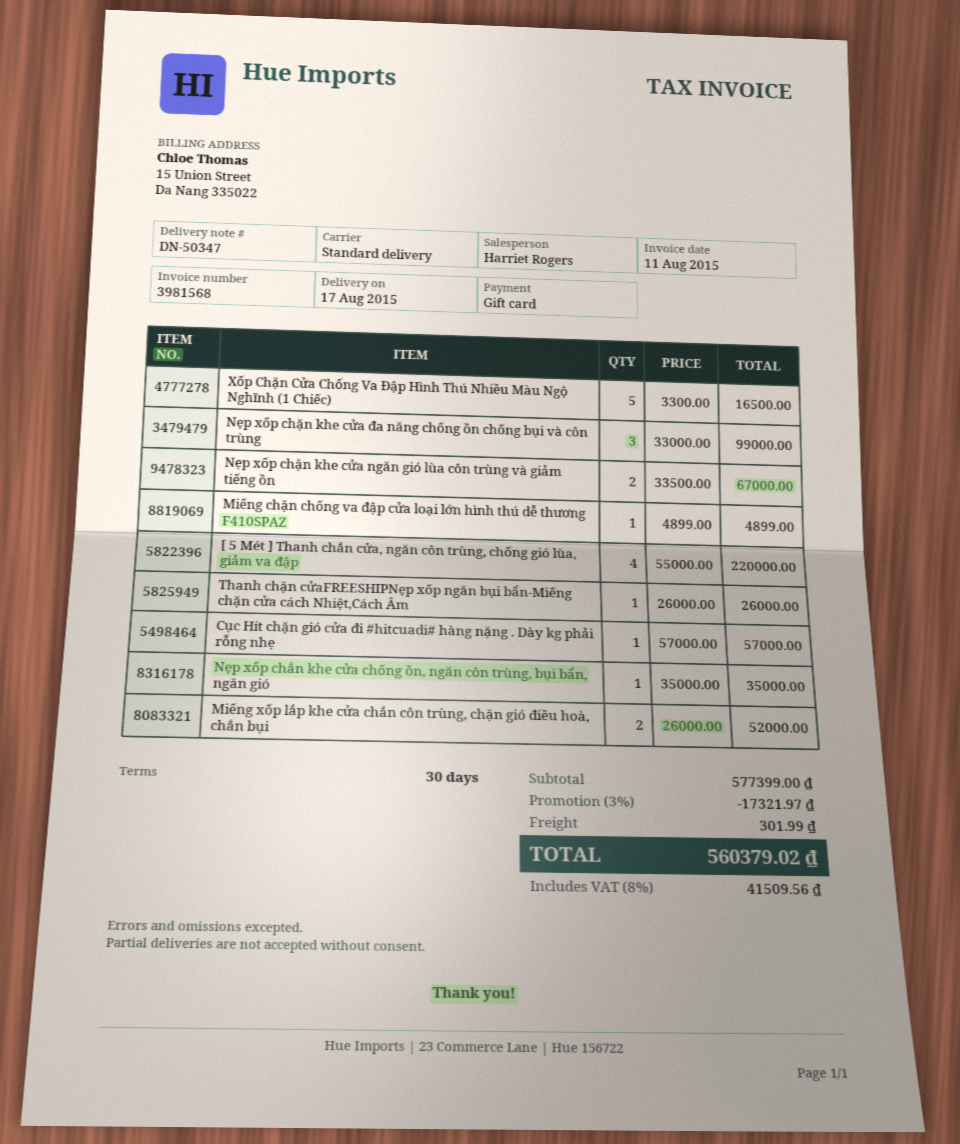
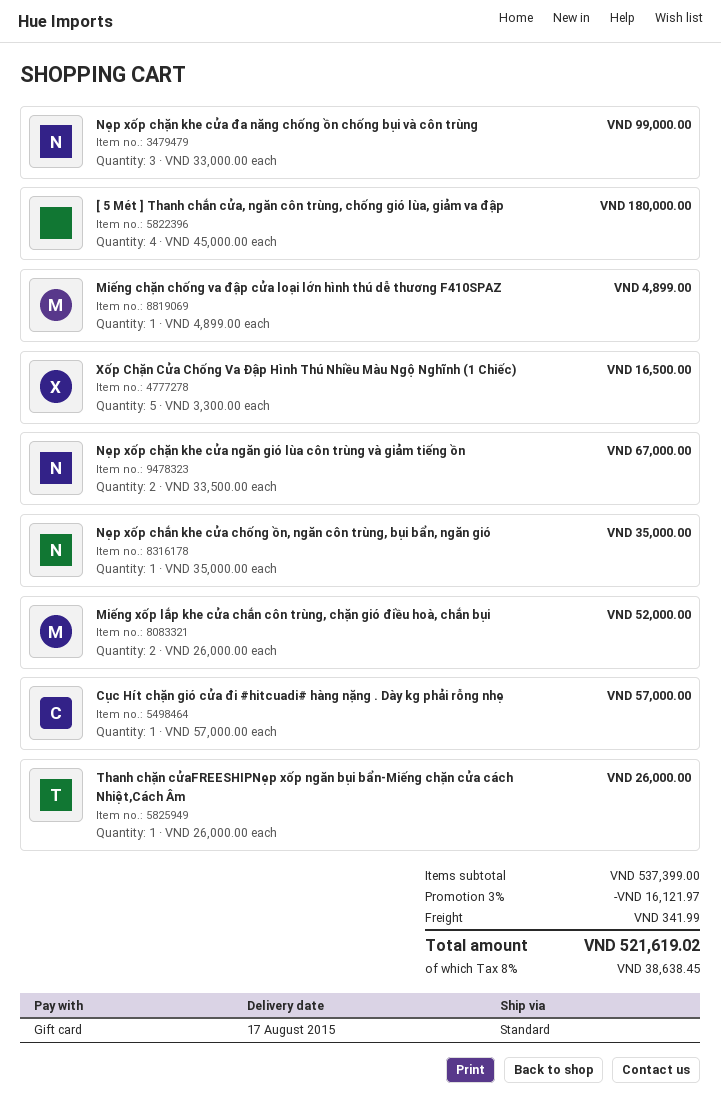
[ 5 Mét ] Thanh chắn cửa, ngăn côn trùng, chống gió lùa, giảm va đập: 4 x 55000.00 = 220000.00 -> 4 x 45000.00 = 180000.00
subtotal: 577399.00 -> 537399.00
discount: 3% = 17321.97 -> 3% = 16121.97
shipping: 301.99 -> 341.99
tax: 8% = 41509.56 -> 8% = 38638.45
total: 560379.02 -> 521619.02

